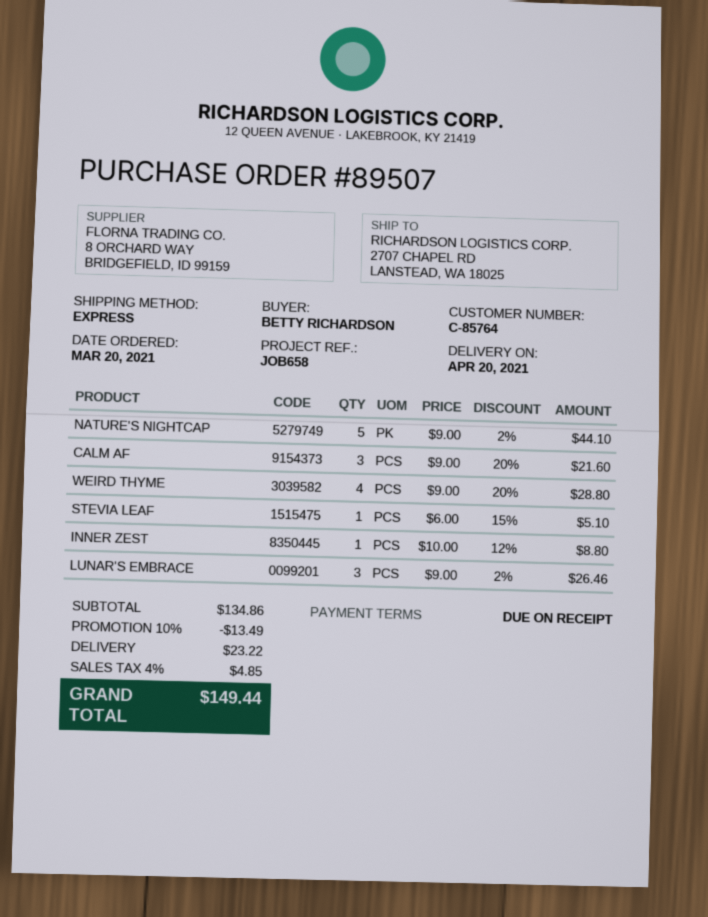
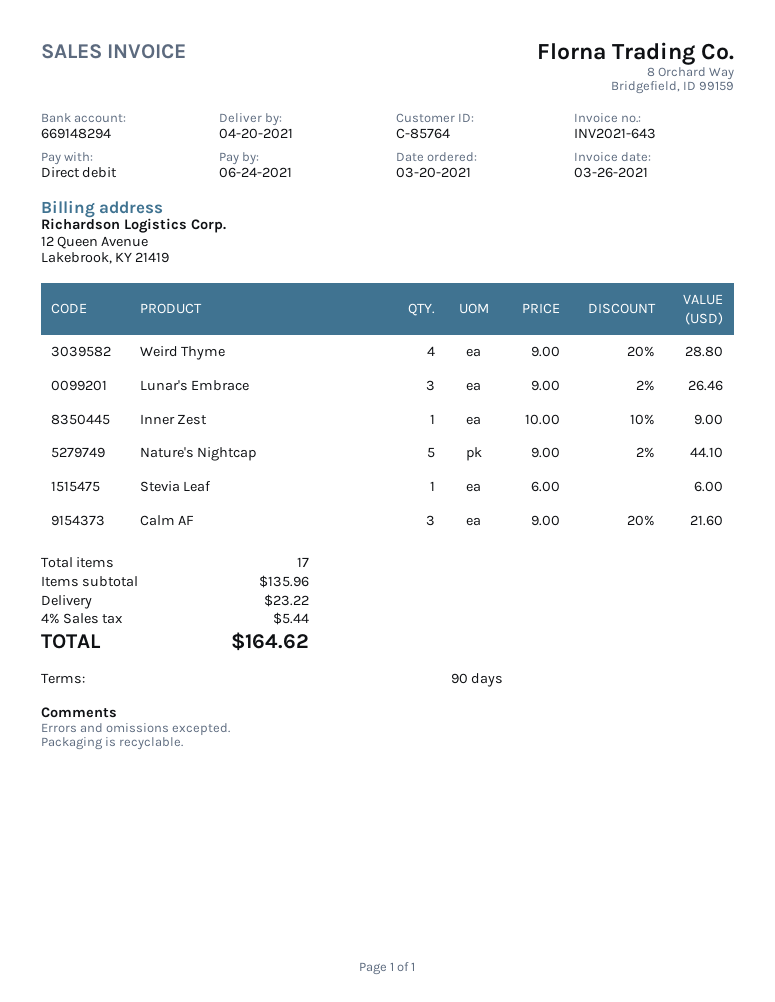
payment terms: on receipt -> 90 days
STEVIA LEAF: 1 x 6.00 - 15% = 5.10 -> 1 x 6.00 = 6.00
INNER ZEST: 1 x 10.00 - 12% = 8.80 -> 1 x 10.00 - 10% = 9.00
subtotal: 134.86 -> 135.96
discount: 10% = 13.49 -> none
tax: 4% = 4.85 -> 4% = 5.44
total: 149.44 -> 164.62

